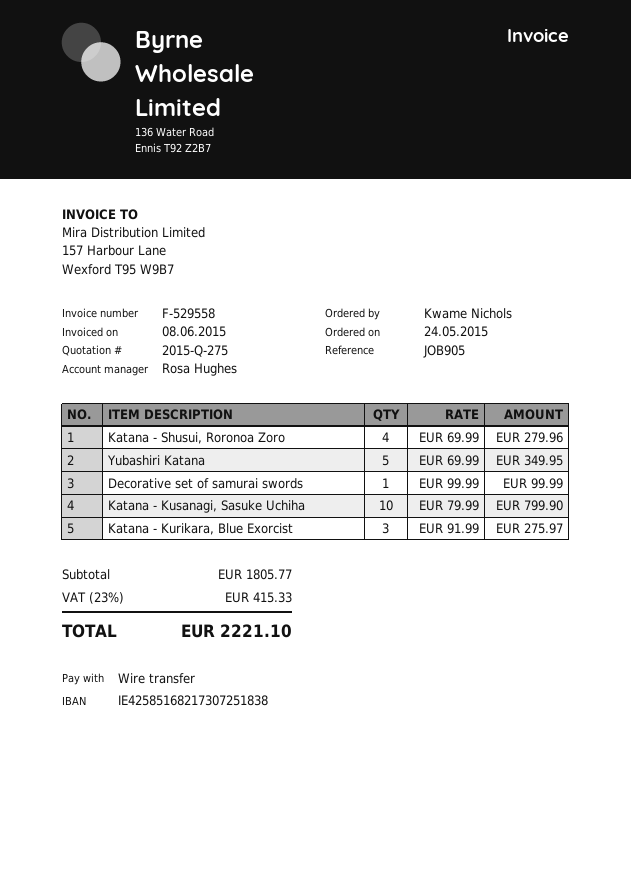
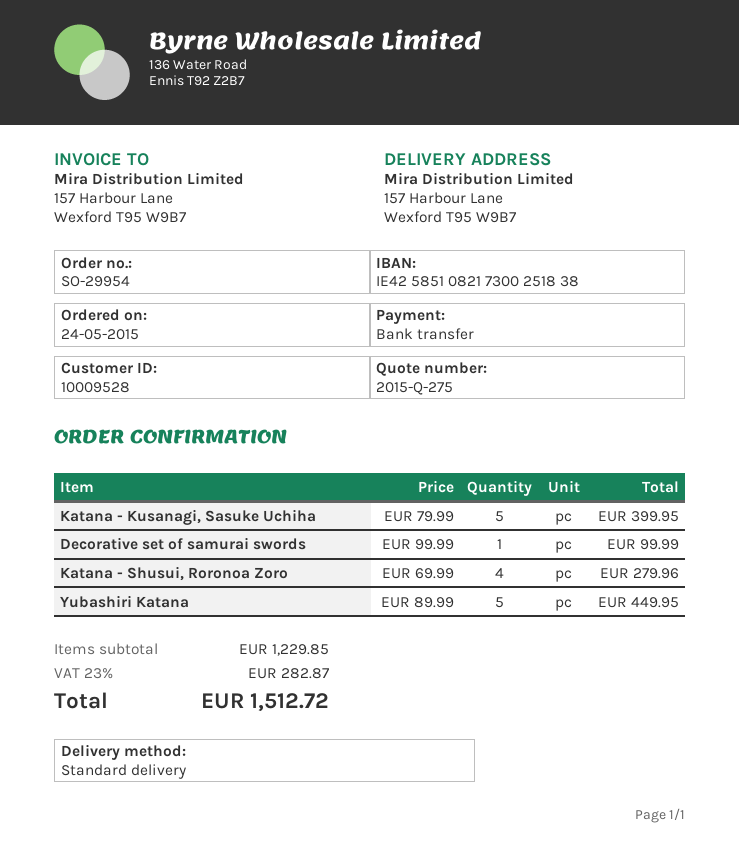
bank account: IE42585168217307251838 -> IE42585108217300251838
Yubashiri Katana: 5 x 69.99 = 349.95 -> 5 x 89.99 = 449.95
Katana - Kusanagi, Sasuke Uchiha: 10 x 79.99 = 799.90 -> 5 x 79.99 = 399.95
Katana - Kurikara, Blue Exorcist: 3 x 91.99 = 275.97 -> none
subtotal: 1805.77 -> 1229.85
tax: 23% = 415.33 -> 23% = 282.87
total: 2221.10 -> 1512.72

